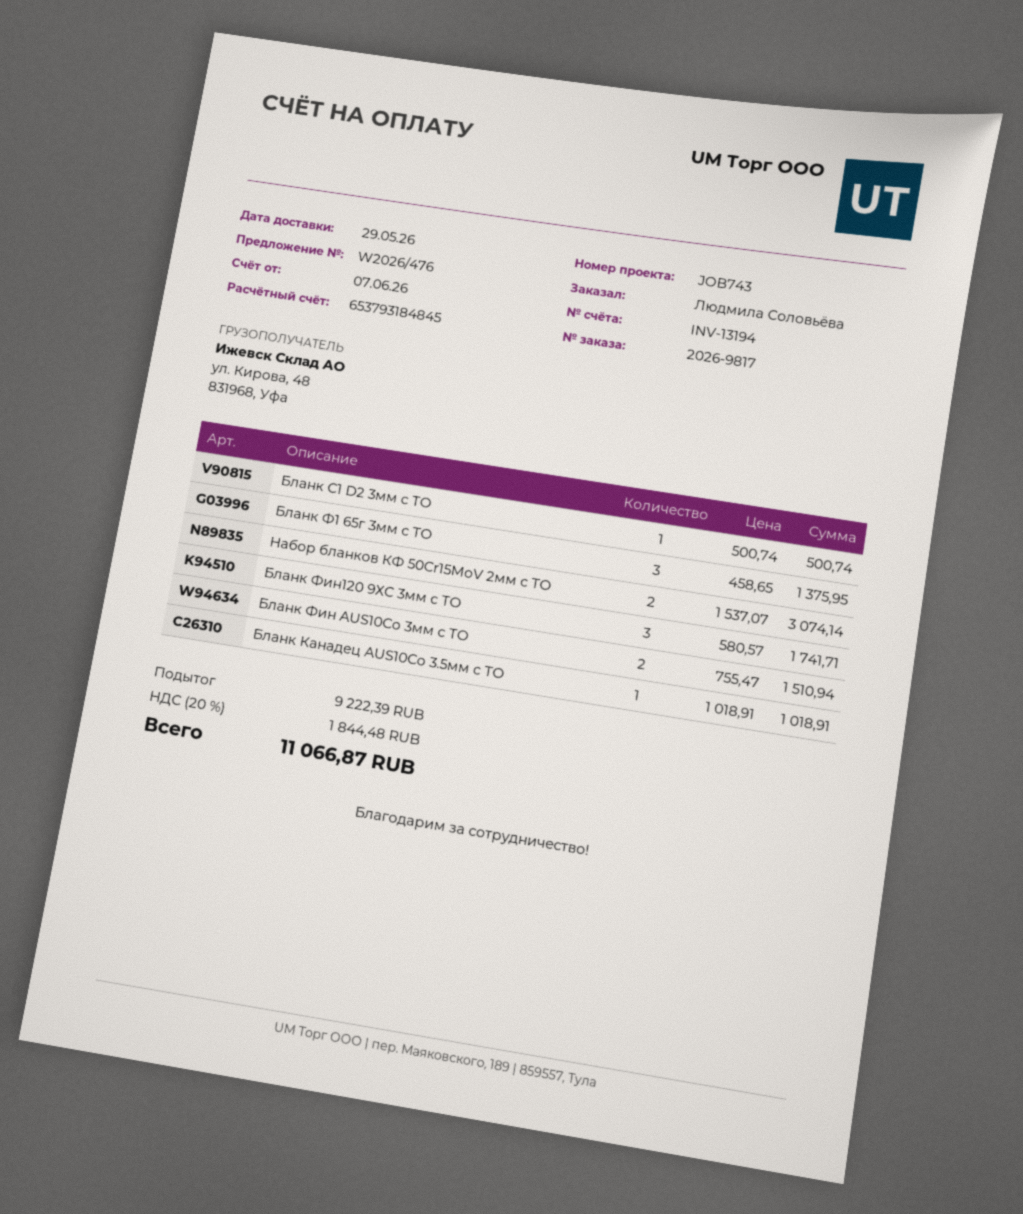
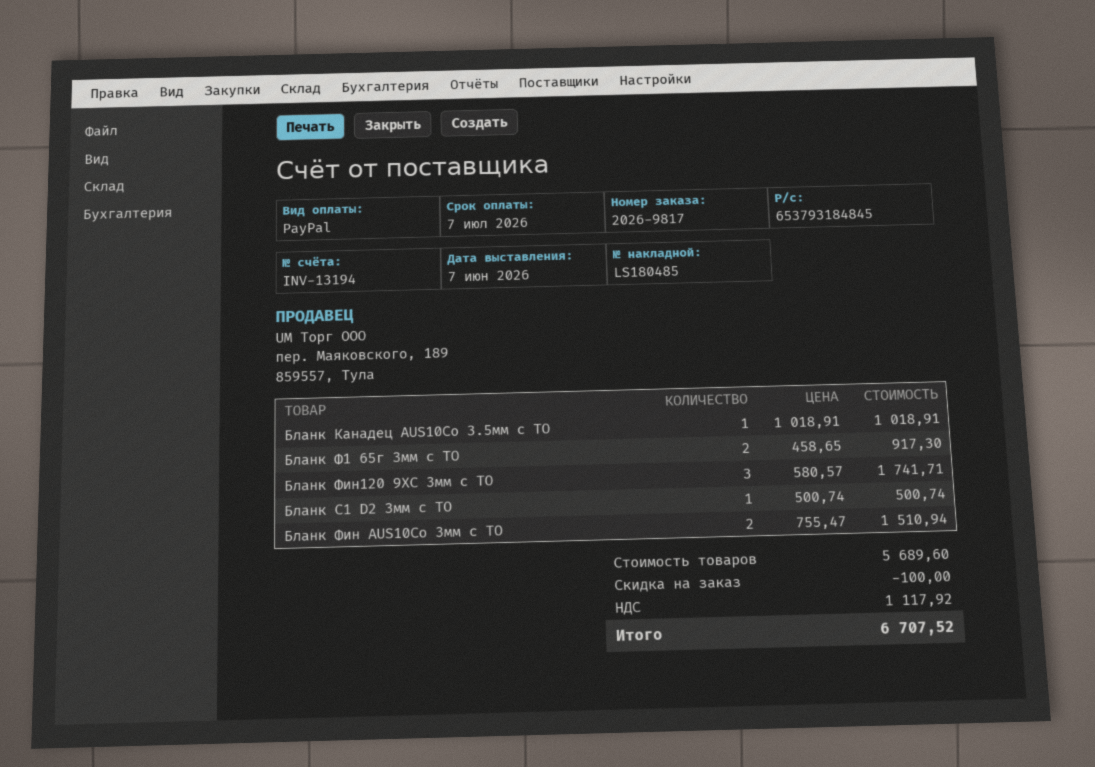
Бланк Ф1 65г 3мм с ТО: 3 x 458.65 = 1375.95 -> 2 x 458.65 = 917.30
Набор бланков КФ 50Cr15MoV 2мм с ТО: 2 x 1537.07 = 3074.14 -> none
subtotal: 9222.39 -> 5689.60
discount: none -> 100.00
tax: 1844.48 -> 1117.92
total: 11066.87 -> 6707.52

